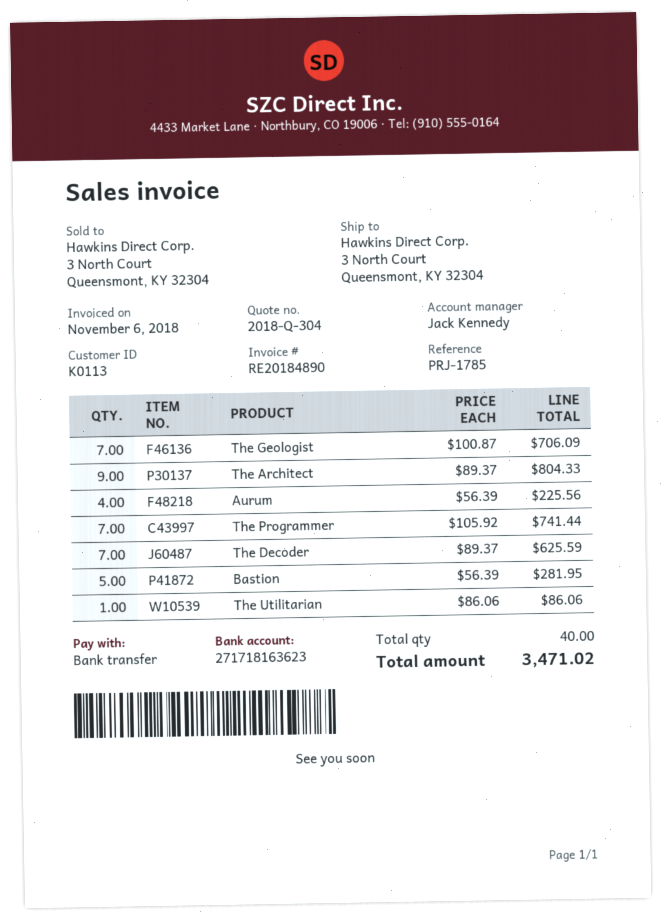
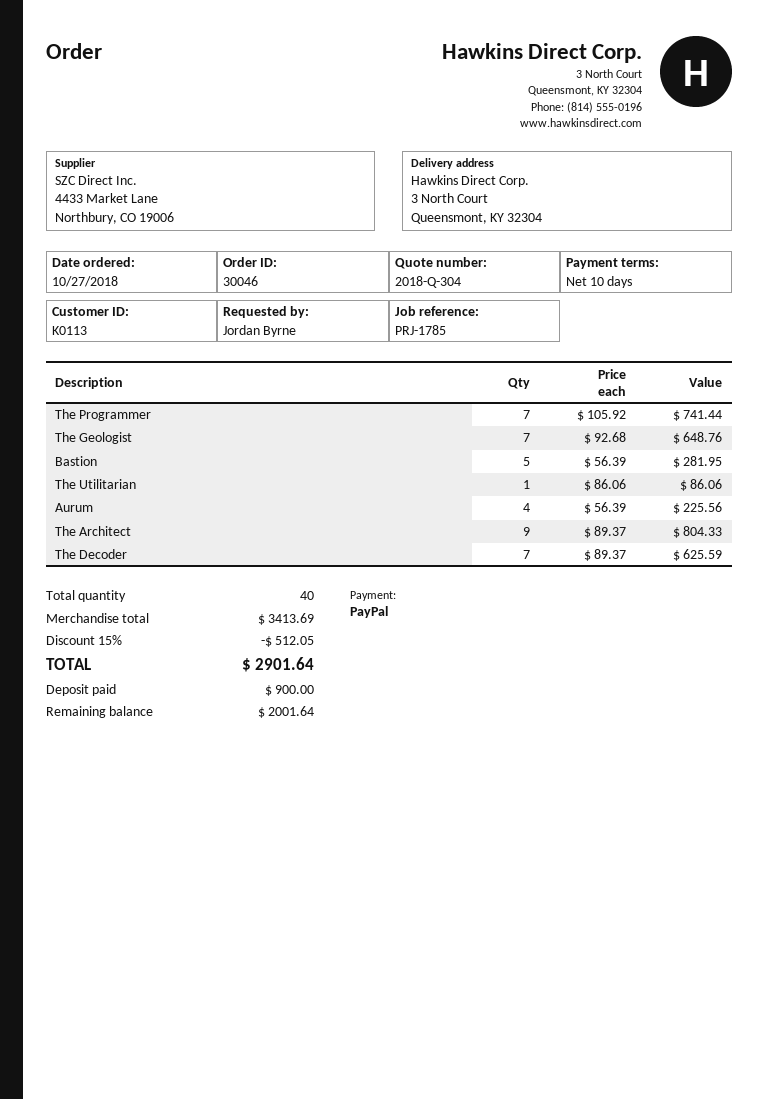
payment method: bank transfer -> PayPal
The Geologist: 7 x 100.87 = 706.09 -> 7 x 92.68 = 648.76
discount: none -> 15% = 512.05
total: 3471.02 -> 2901.64

